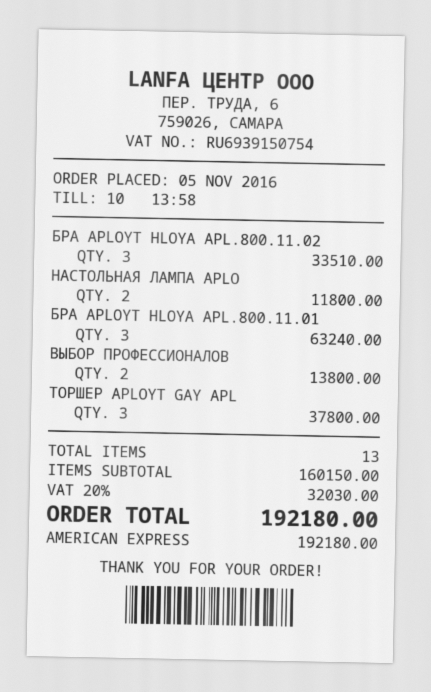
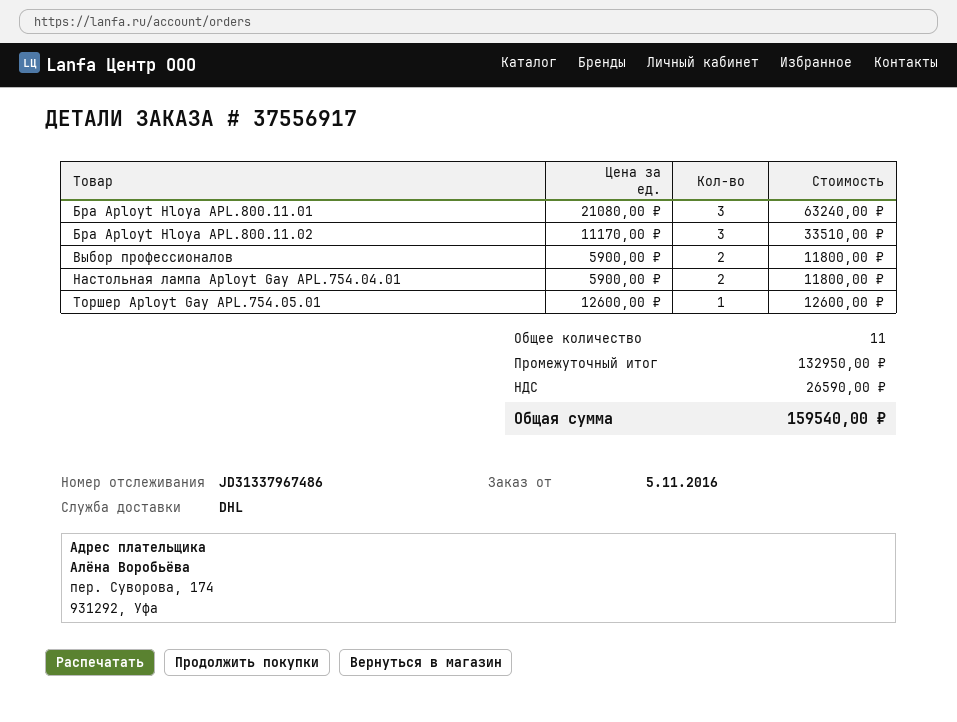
ВЫБОР ПРОФЕССИОНАЛОВ: 2 for 13800.00 -> 2 for 11800.00
ТОРШЕР APLOYT GAY APL: 3 for 37800.00 -> 1 for 12600.00
total quantity: 13 -> 11
subtotal: 160150.00 -> 132950.00
tax: 32030.00 -> 26590.00
total: 192180.00 -> 159540.00

